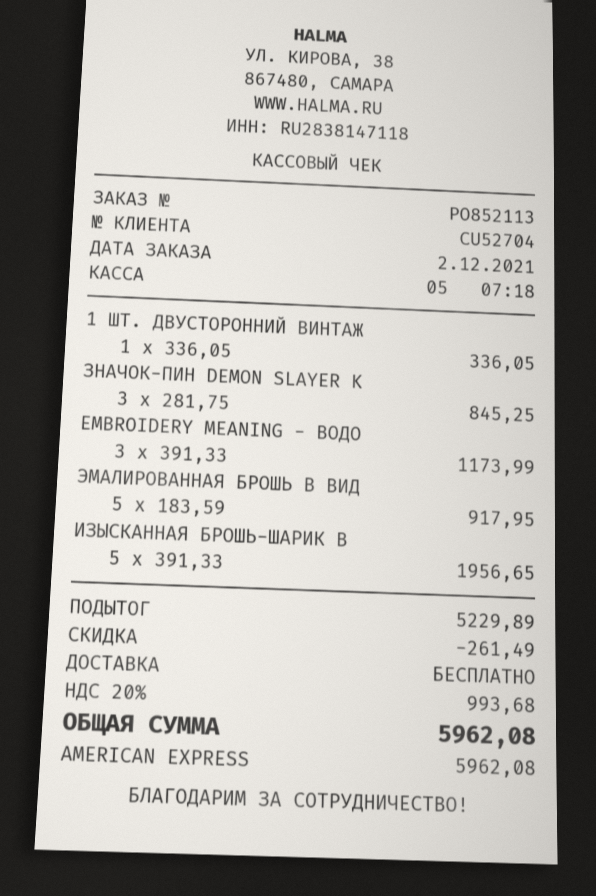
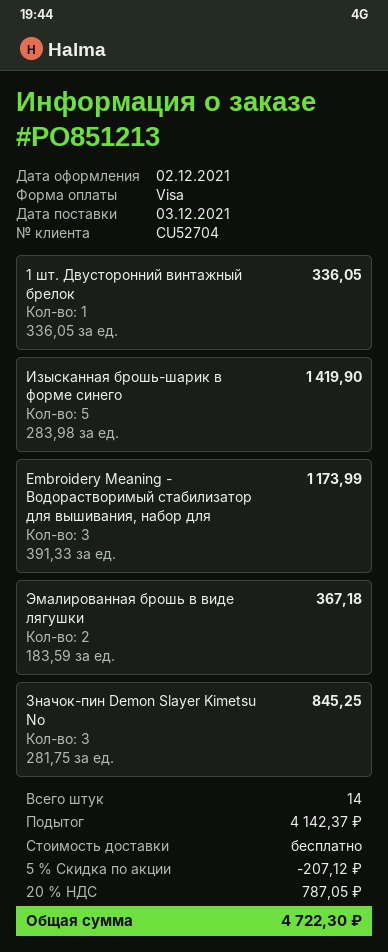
order number: PO852113 -> PO851213
payment method: American Express -> Visa
ЭМАЛИРОВАННАЯ БРОШЬ В ВИД: 5 x 183.59 = 917.95 -> 2 x 183.59 = 367.18
ИЗЫСКАННАЯ БРОШЬ-ШАРИК В: 5 x 391.33 = 1956.65 -> 5 x 283.98 = 1419.90
subtotal: 5229.89 -> 4142.37
discount: 261.49 -> 207.12
tax: 20% = 993.68 -> 20% = 787.05
total: 5962.08 -> 4722.30

